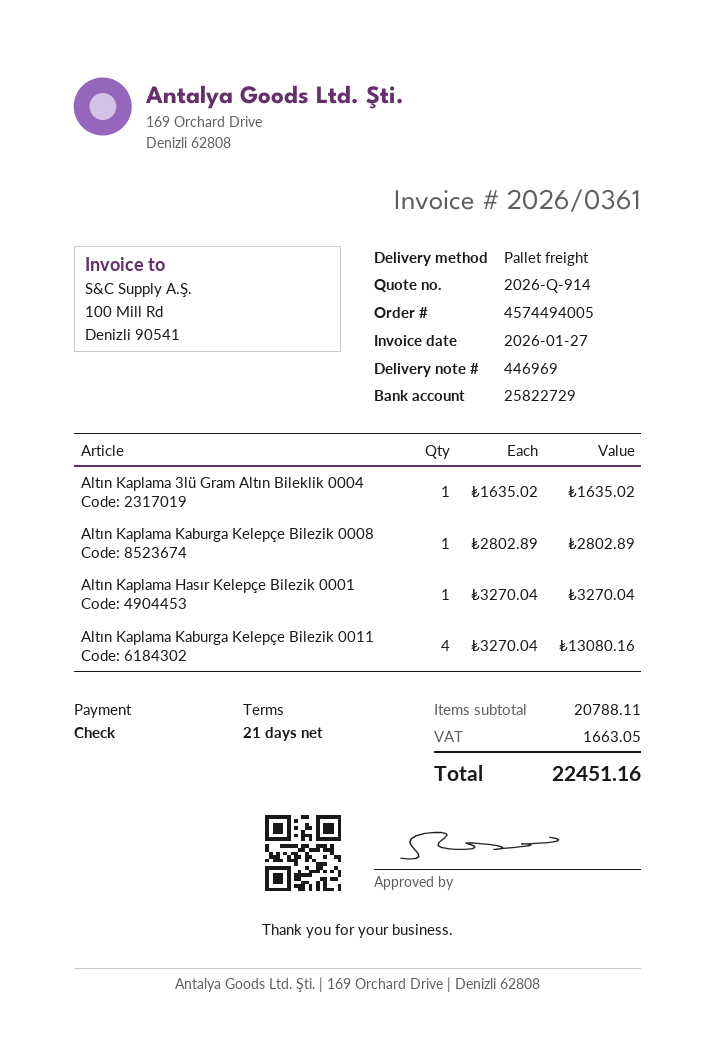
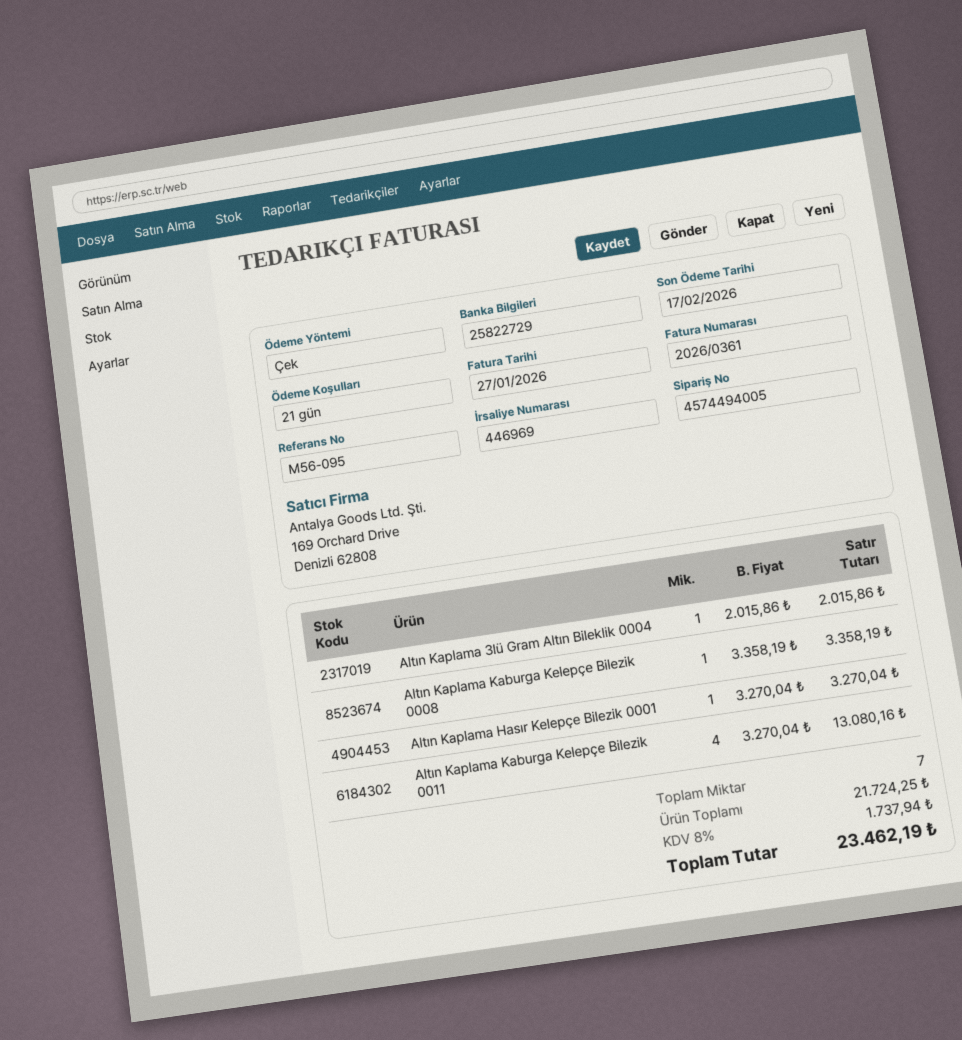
Altın Kaplama 3lü Gram Altın Bileklik 0004: 1 x 1635.02 = 1635.02 -> 1 x 2015.86 = 2015.86
Altın Kaplama Kaburga Kelepçe Bilezik 0008: 1 x 2802.89 = 2802.89 -> 1 x 3358.19 = 3358.19
subtotal: 20788.11 -> 21724.25
tax: 1663.05 -> 1737.94
total: 22451.16 -> 23462.19

